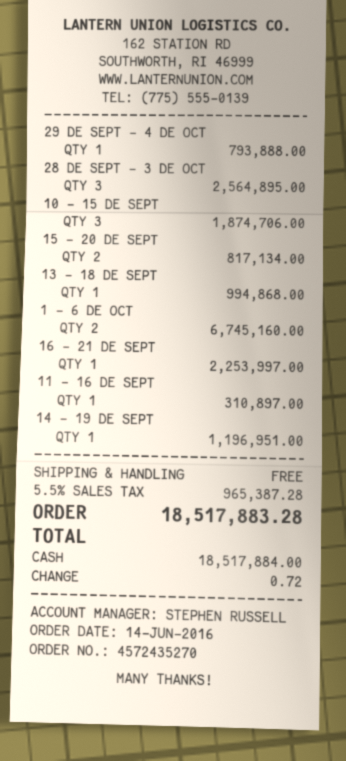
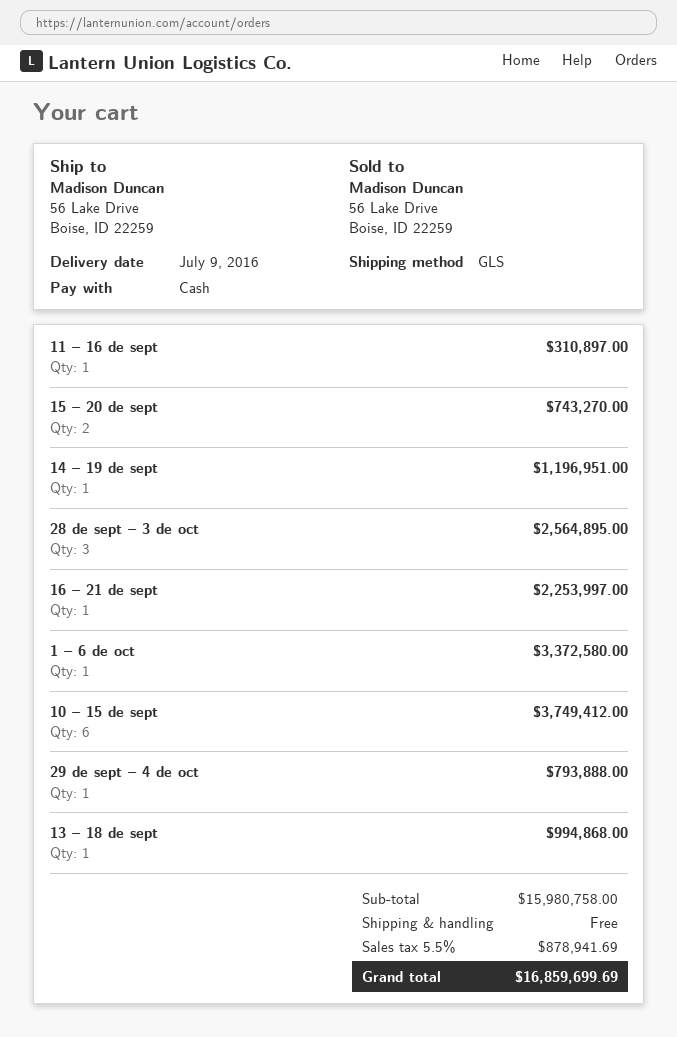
10 – 15 DE SEPT: 3 for 1874706.00 -> 6 for 3749412.00
15 – 20 DE SEPT: 2 for 817134.00 -> 2 for 743270.00
1 – 6 DE OCT: 2 for 6745160.00 -> 1 for 3372580.00
tax: 5.5% = 965387.28 -> 5.5% = 878941.69
total: 18517883.28 -> 16859699.69

